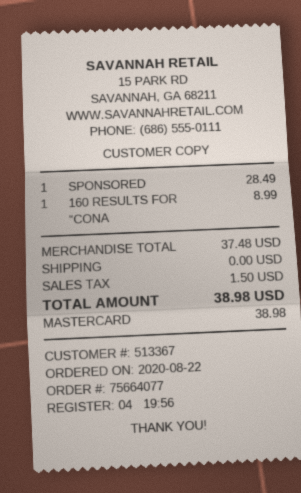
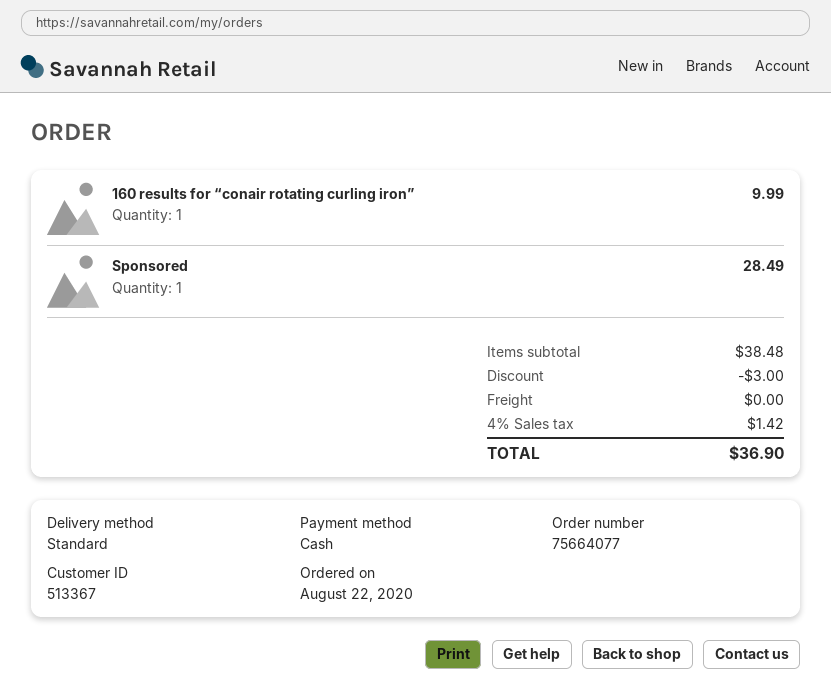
payment method: Mastercard -> cash
160 RESULTS FOR “CONA: 1 for 8.99 -> 1 for 9.99
subtotal: 37.48 -> 38.48
discount: none -> 3.00
tax: 1.50 -> 1.42
total: 38.98 -> 36.90

